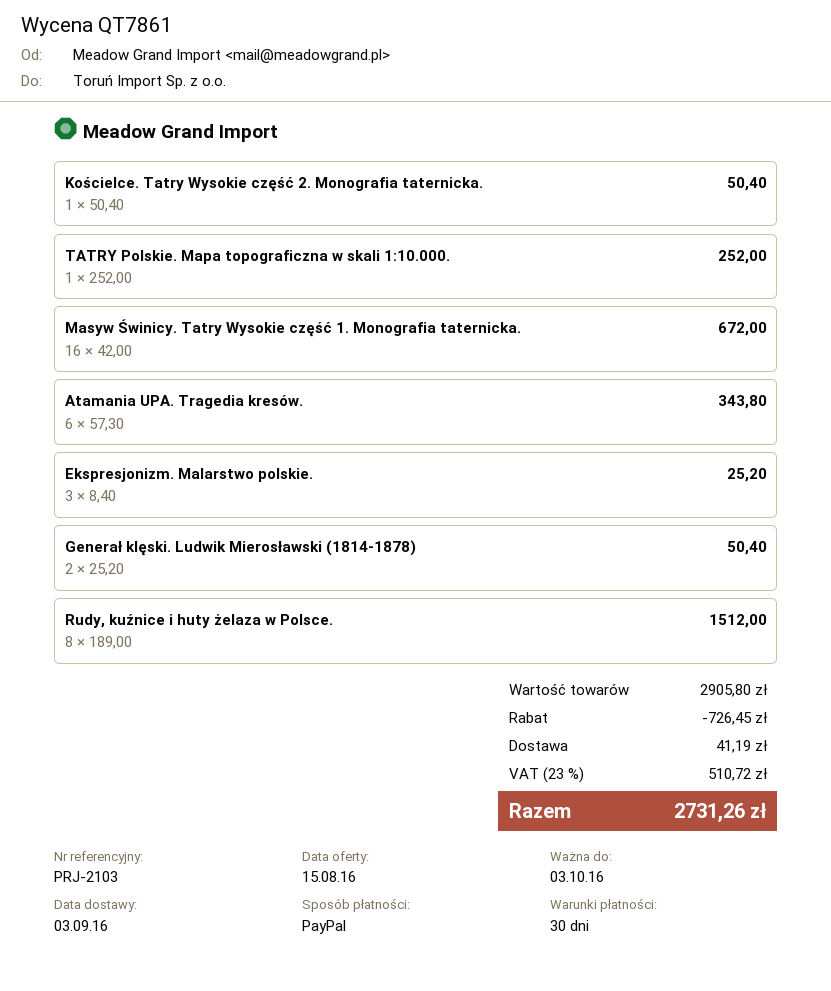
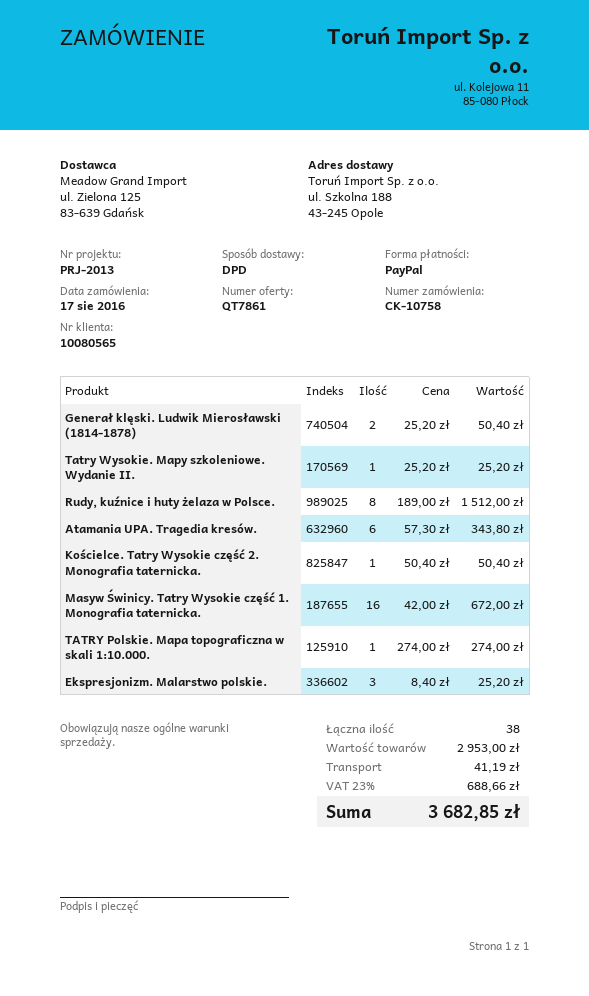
reference: PRJ-2103 -> PRJ-2013
TATRY Polskie. Mapa topograficzna w skali 1:10.000.: 1 x 252.00 = 252.00 -> 1 x 274.00 = 274.00
Tatry Wysokie. Mapy szkoleniowe. Wydanie II.: none -> 1 x 25.20 = 25.20
subtotal: 2905.80 -> 2953.00
discount: 726.45 -> none
tax: 23% = 510.72 -> 23% = 688.66
total: 2731.26 -> 3682.85

